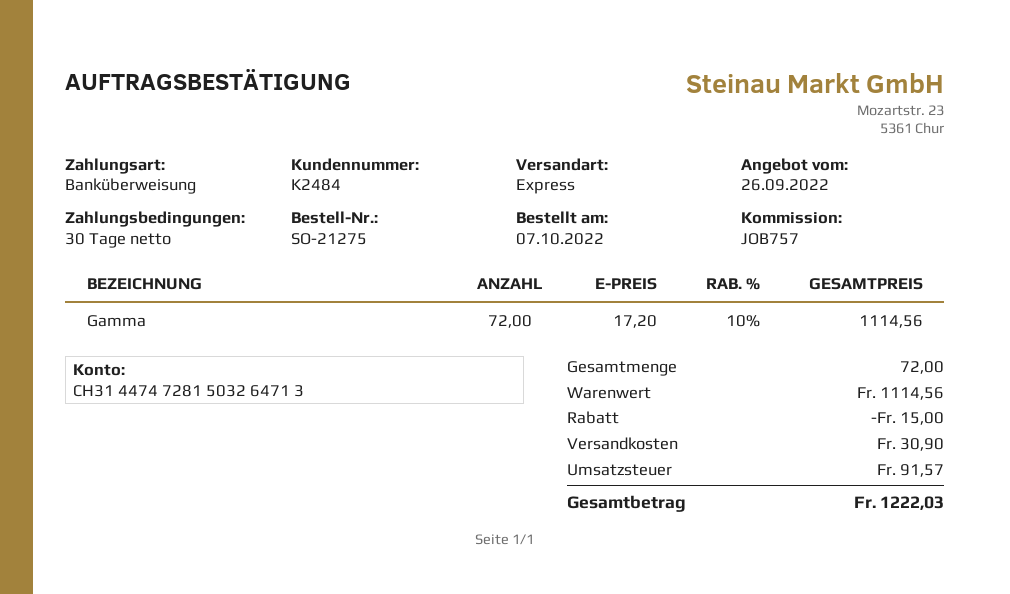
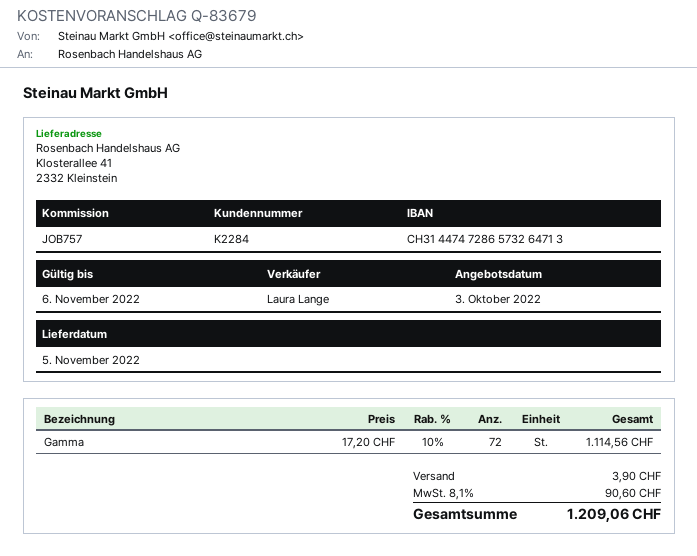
quote date: 2022-09-26 -> 2022-10-03
customer number: K2484 -> K2284
bank account: CH3144747281503264713 -> CH3144747286573264713
discount: 15.00 -> none
shipping: 30.90 -> 3.90
tax: 91.57 -> 90.60
total: 1222.03 -> 1209.06

